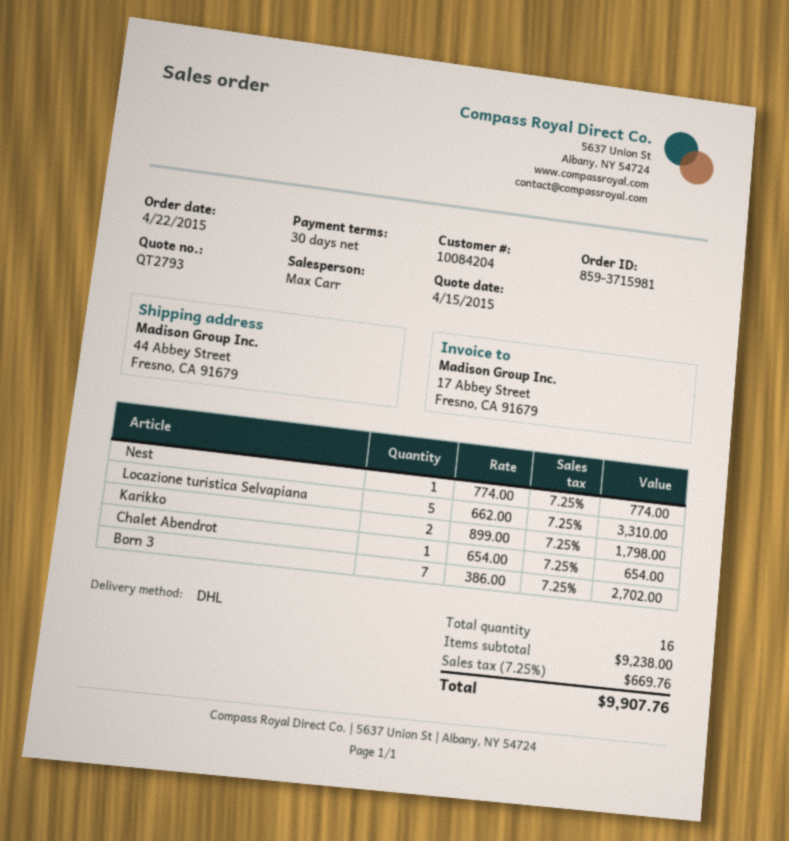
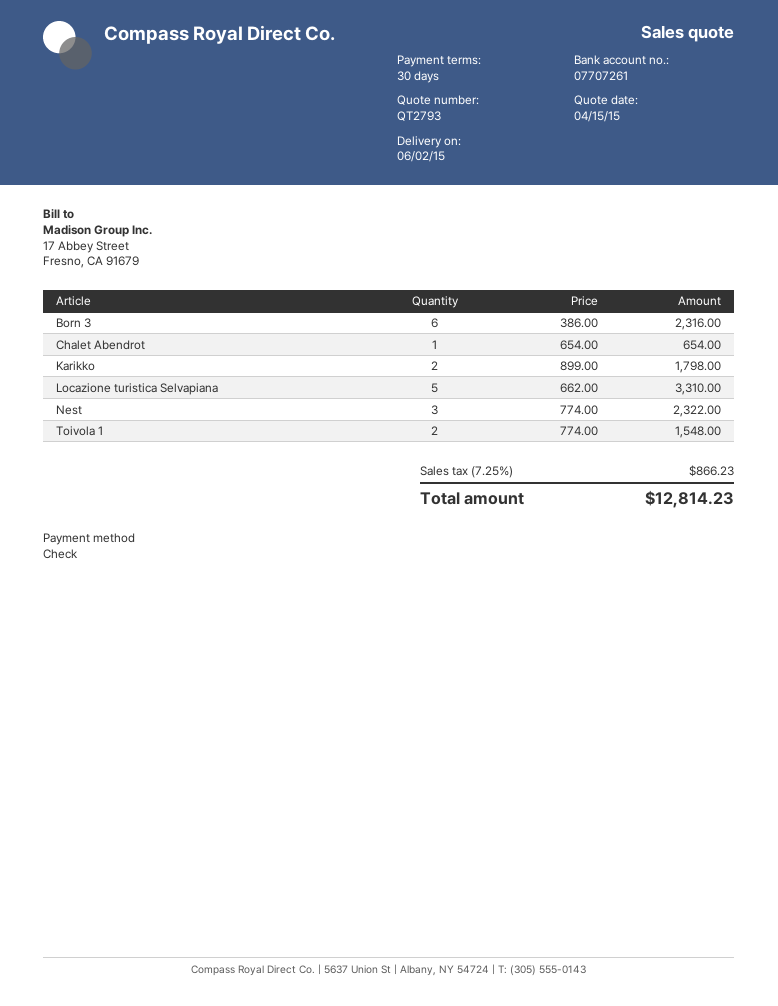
Nest: 1 x 774.00 = 774.00 -> 3 x 774.00 = 2322.00
Born 3: 7 x 386.00 = 2702.00 -> 6 x 386.00 = 2316.00
Toivola 1: none -> 2 x 774.00 = 1548.00
tax: 7.25% = 669.76 -> 7.25% = 866.23
total: 9907.76 -> 12814.23

